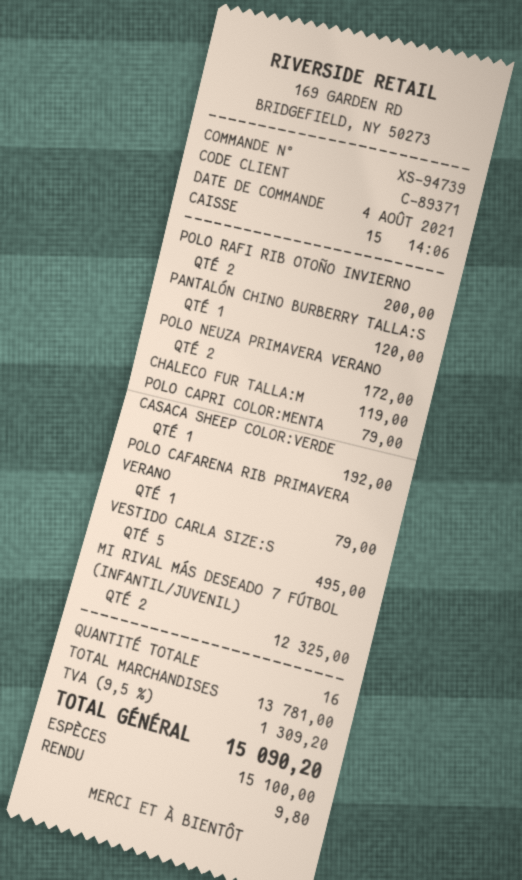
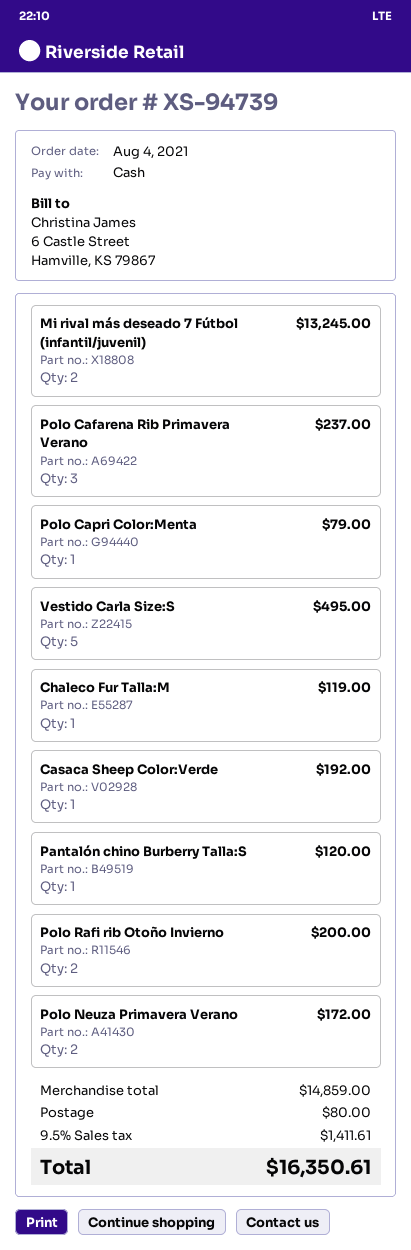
POLO CAFARENA RIB PRIMAVERA VERANO: 1 for 79.00 -> 3 for 237.00
MI RIVAL MÁS DESEADO 7 FÚTBOL (INFANTIL/JUVENIL): 2 for 12325.00 -> 2 for 13245.00
subtotal: 13781.00 -> 14859.00
shipping: none -> 80.00
tax: 9.5% = 1309.20 -> 9.5% = 1411.61
total: 15090.20 -> 16350.61

